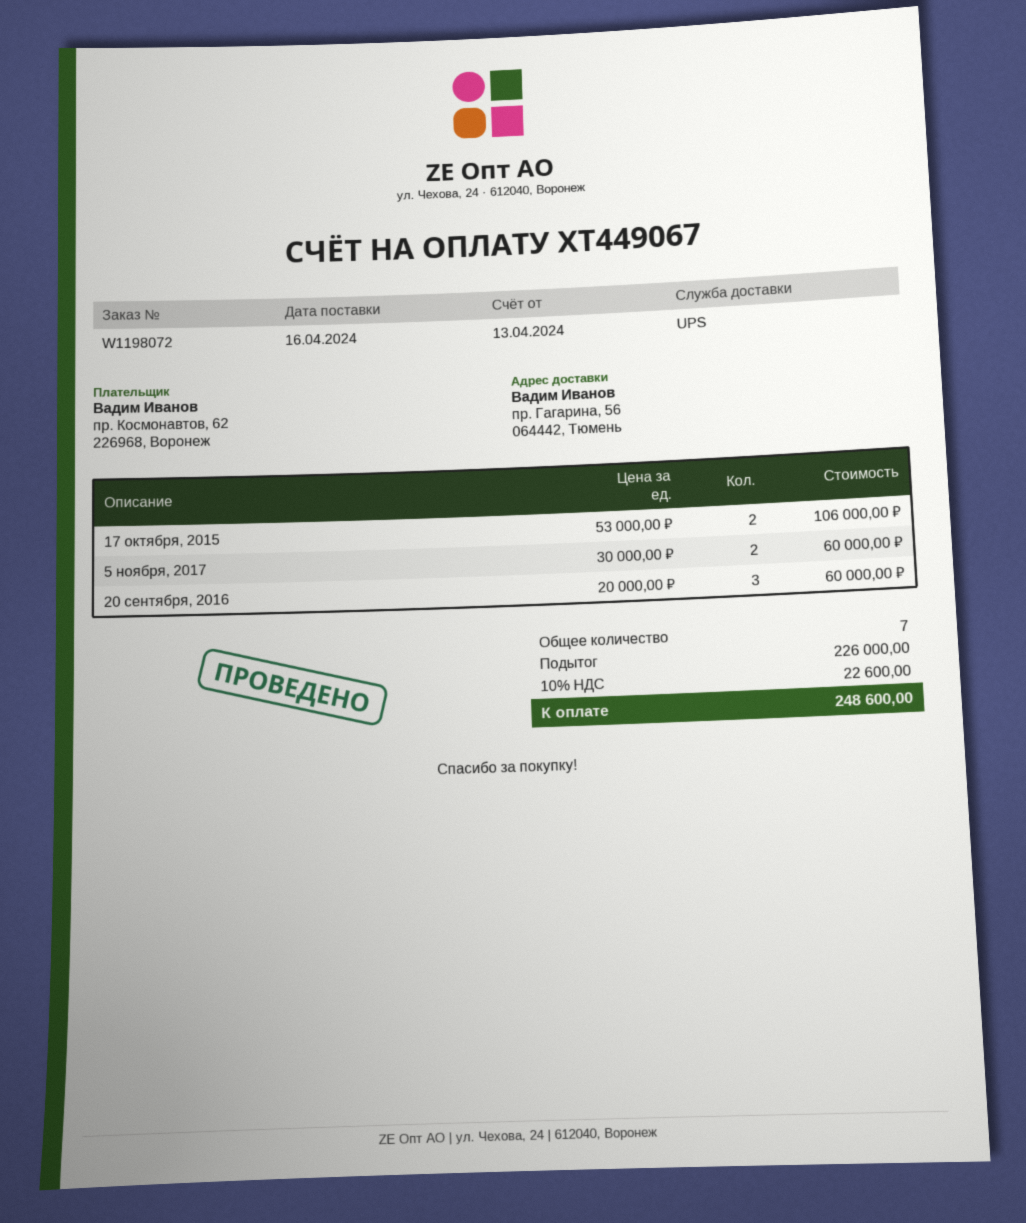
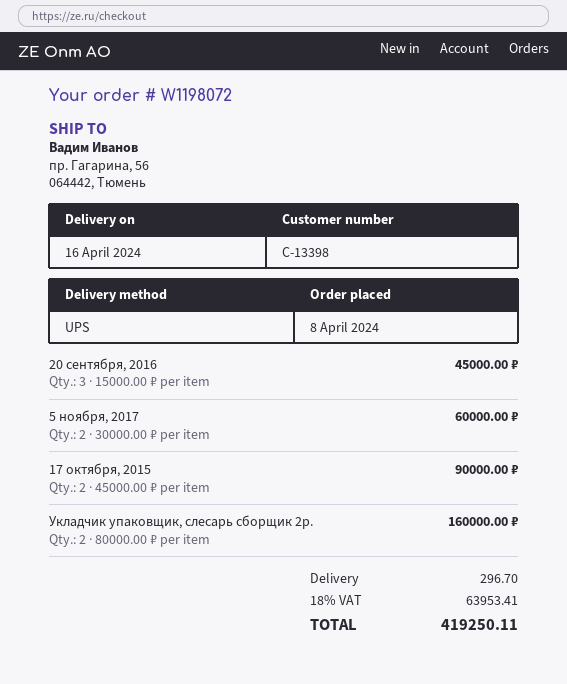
17 октября, 2015: 2 x 53000.00 = 106000.00 -> 2 x 45000.00 = 90000.00
20 сентября, 2016: 3 x 20000.00 = 60000.00 -> 3 x 15000.00 = 45000.00
Укладчик упаковщик, слесарь сборщик 2р.: none -> 2 x 80000.00 = 160000.00
shipping: none -> 296.70
tax: 10% = 22600.00 -> 18% = 63953.41
total: 248600.00 -> 419250.11

